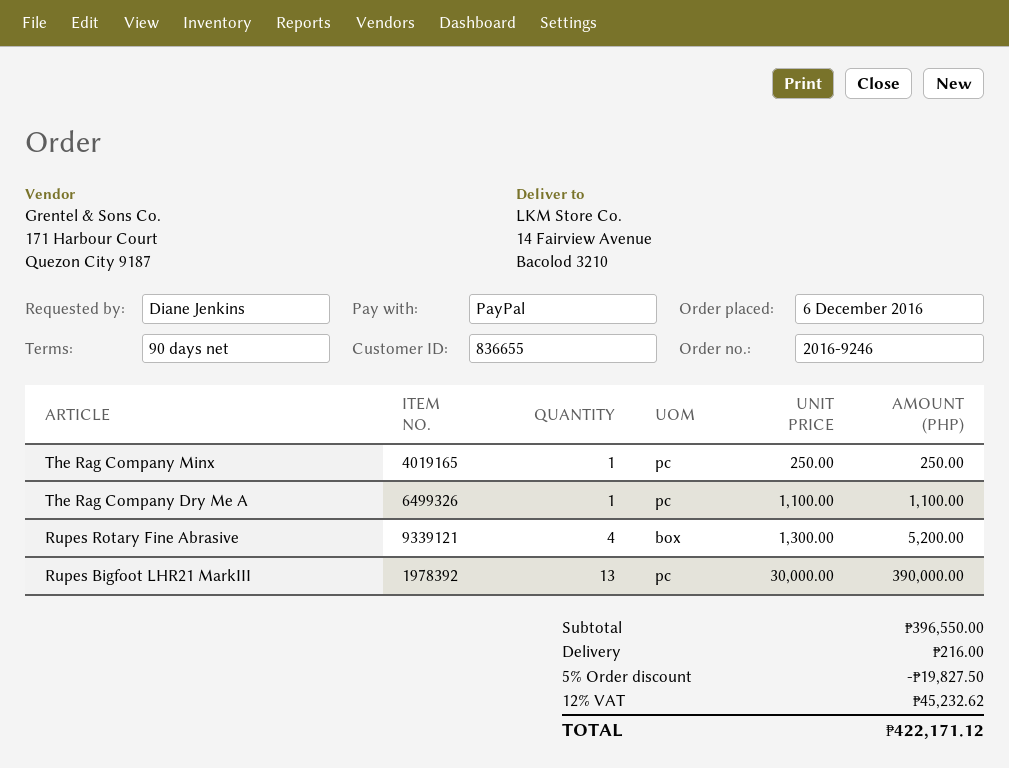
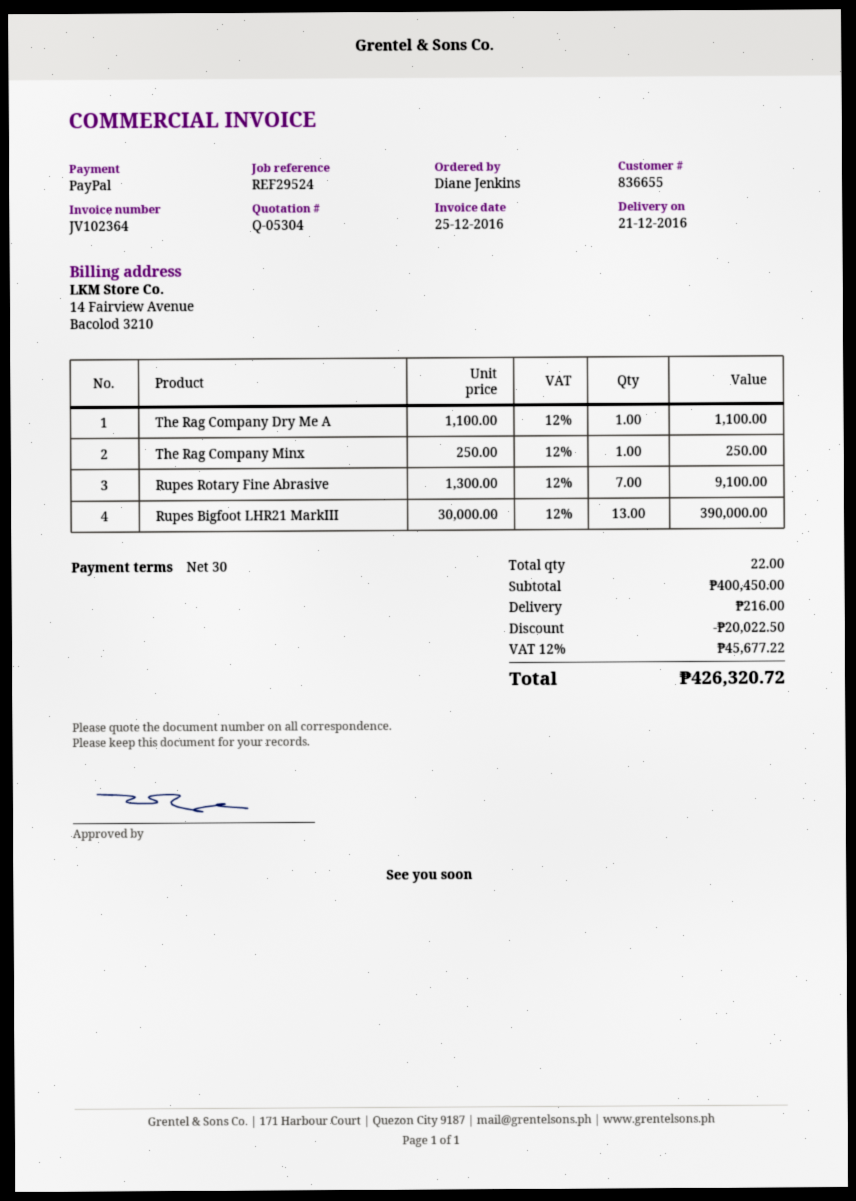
payment terms: 90 days -> 30 days
Rupes Rotary Fine Abrasive: 4 x 1300.00 = 5200.00 -> 7 x 1300.00 = 9100.00
subtotal: 396550.00 -> 400450.00
discount: 19827.50 -> 20022.50
tax: 12% = 45232.62 -> 12% = 45677.22
total: 422171.12 -> 426320.72

